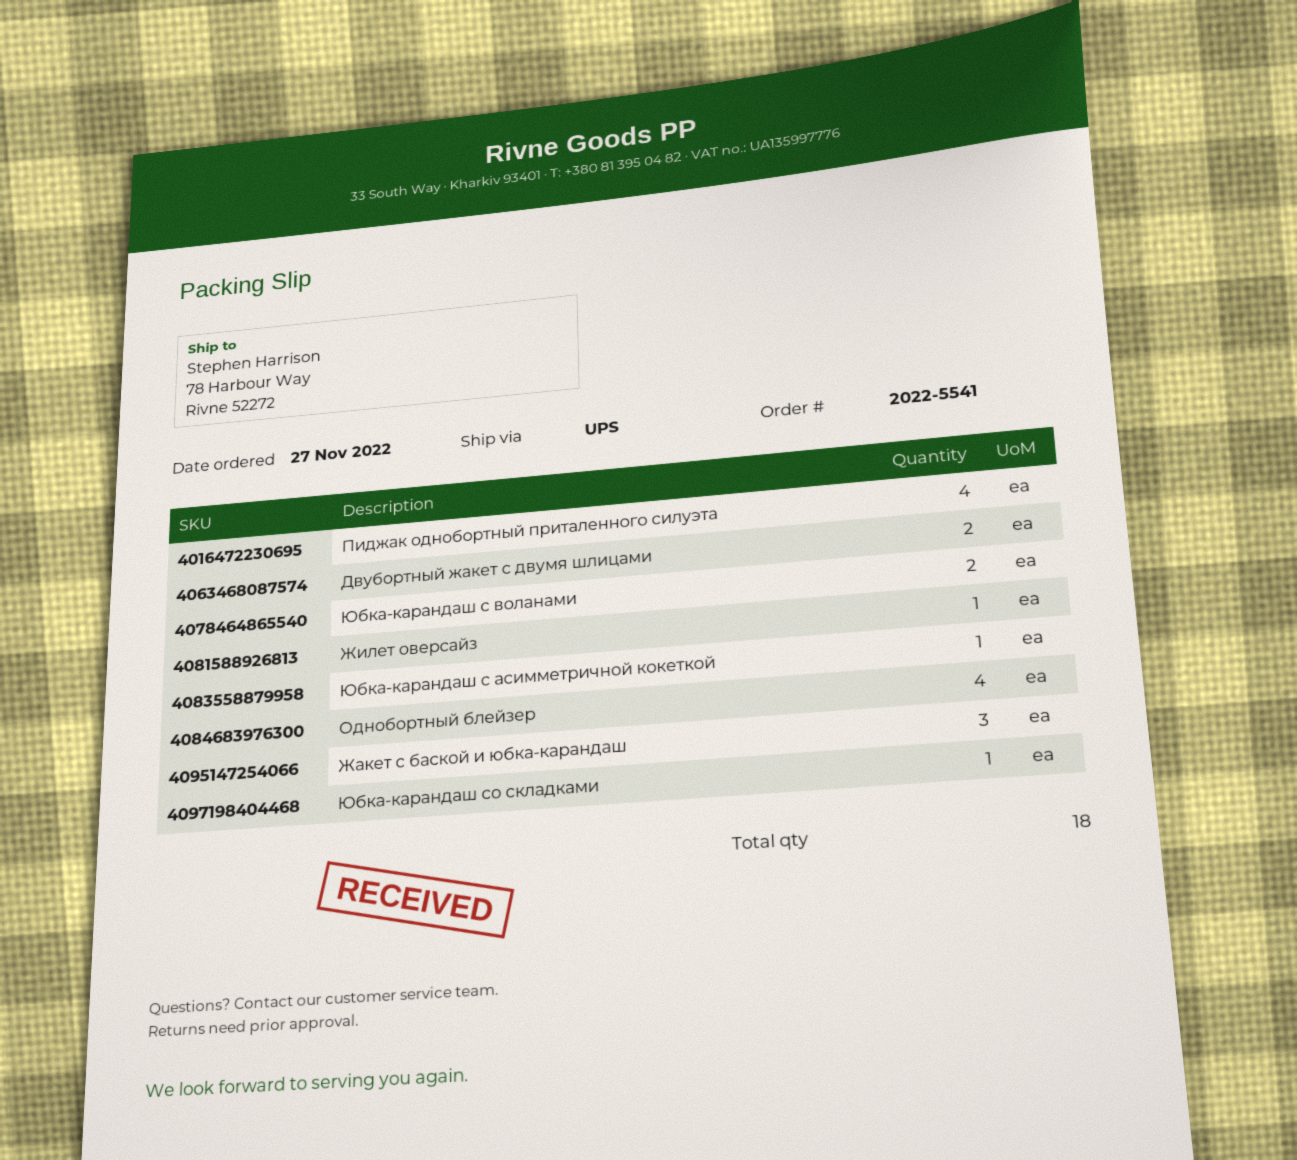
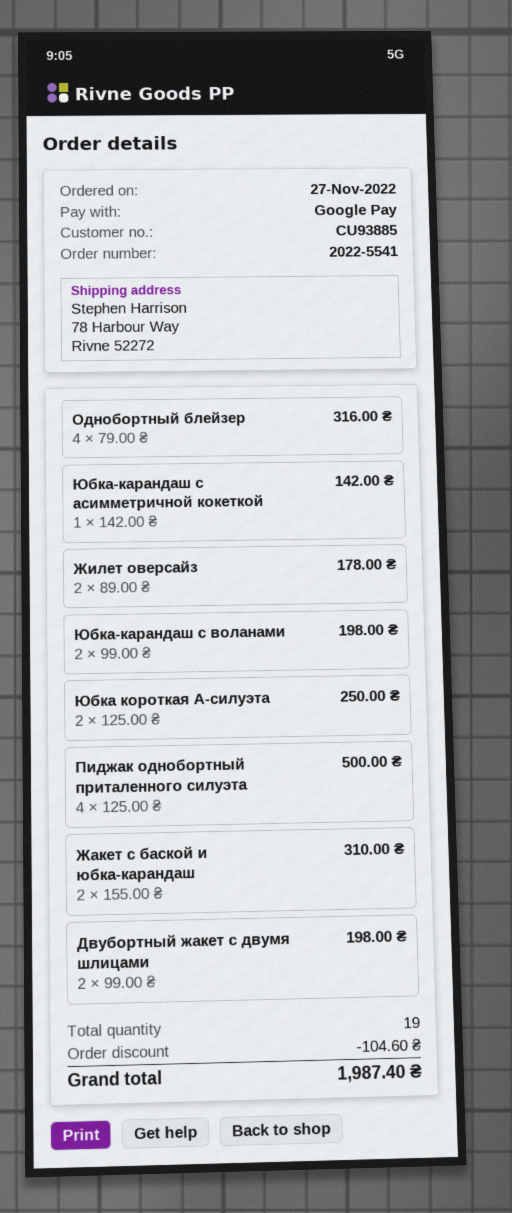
Жилет оверсайз: 1 -> 2
Жакет с баской и юбка-карандаш: 3 -> 2
Юбка-карандаш со складками: 1 -> none
Юбка короткая А-силуэта: none -> 2
total quantity: 18 -> 19

